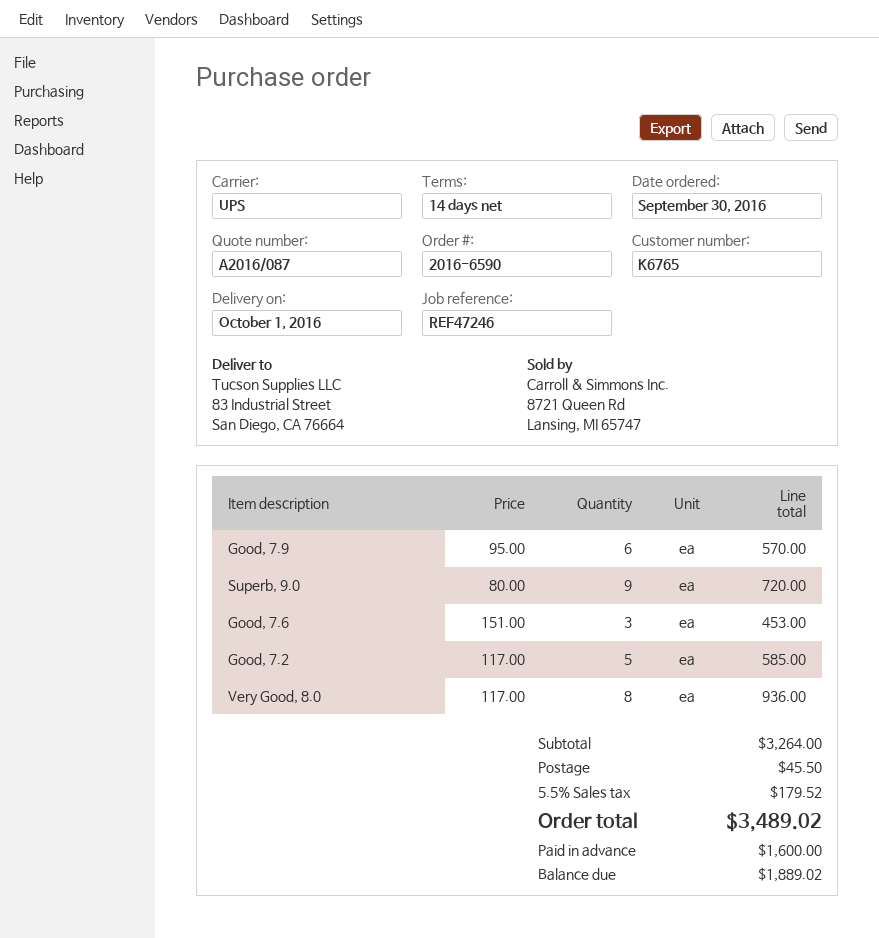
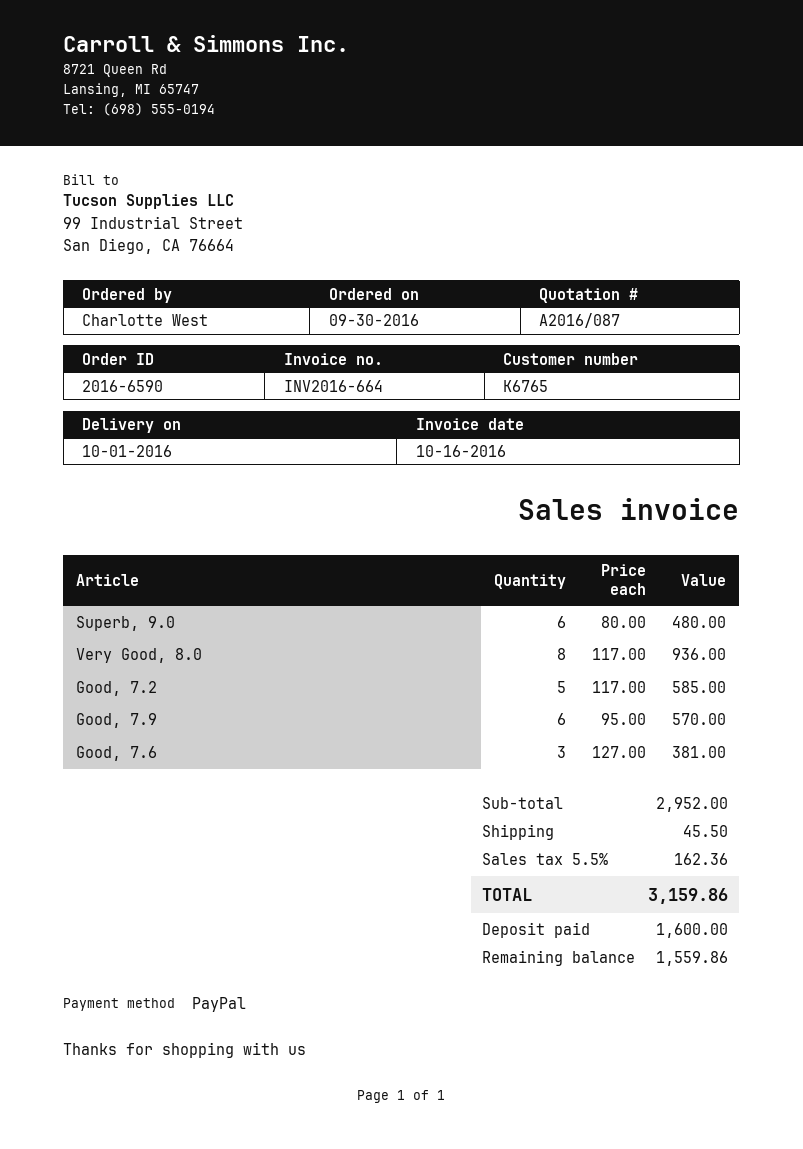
Superb, 9.0: 9 x 80.00 = 720.00 -> 6 x 80.00 = 480.00
Good, 7.6: 3 x 151.00 = 453.00 -> 3 x 127.00 = 381.00
subtotal: 3264.00 -> 2952.00
tax: 5.5% = 179.52 -> 5.5% = 162.36
total: 3489.02 -> 3159.86
balance: 1889.02 -> 1559.86

